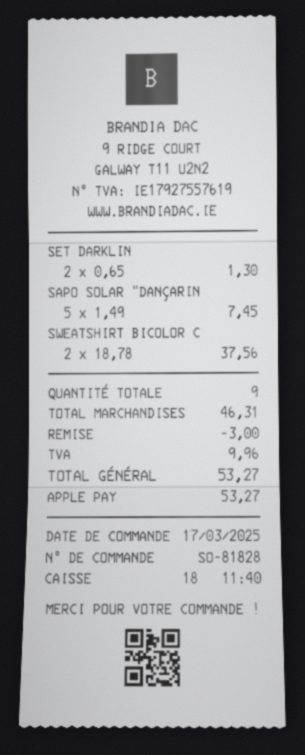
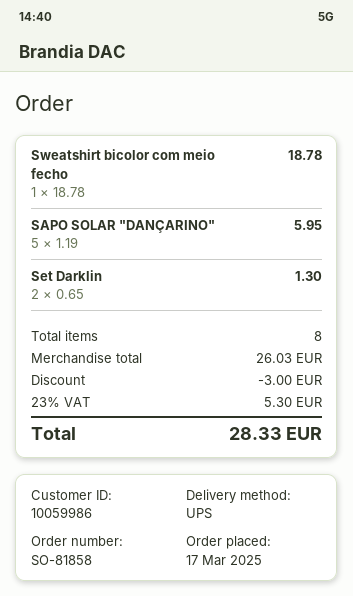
order number: SO-81828 -> SO-81858
SAPO SOLAR "DANÇARIN: 5 x 1.49 = 7.45 -> 5 x 1.19 = 5.95
SWEATSHIRT BICOLOR C: 2 x 18.78 = 37.56 -> 1 x 18.78 = 18.78
total quantity: 9 -> 8
subtotal: 46.31 -> 26.03
tax: 9.96 -> 5.30
total: 53.27 -> 28.33

